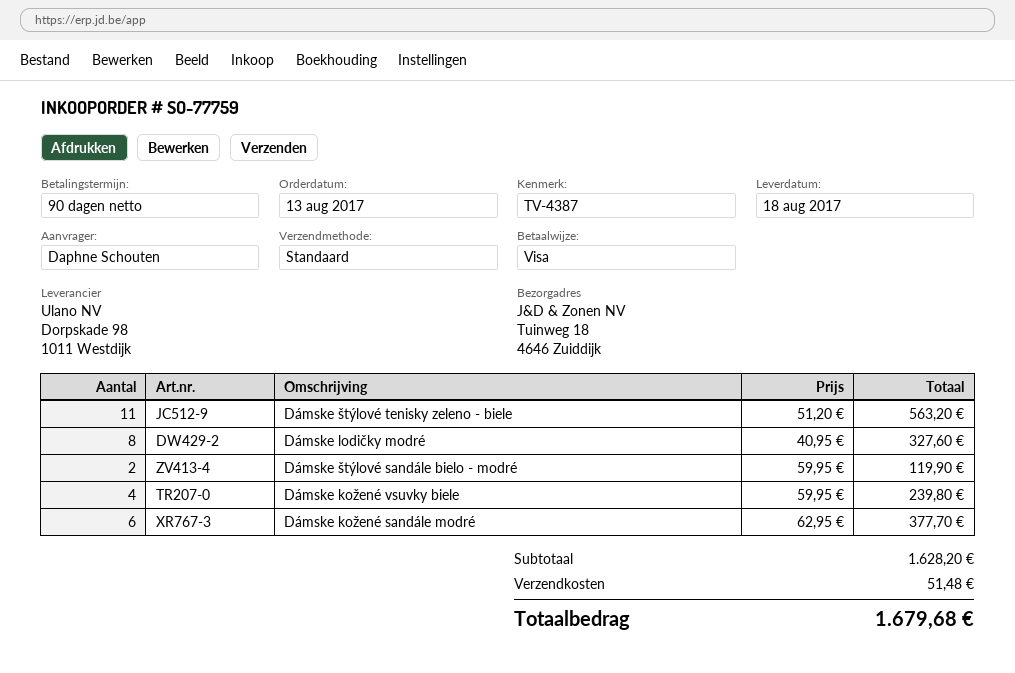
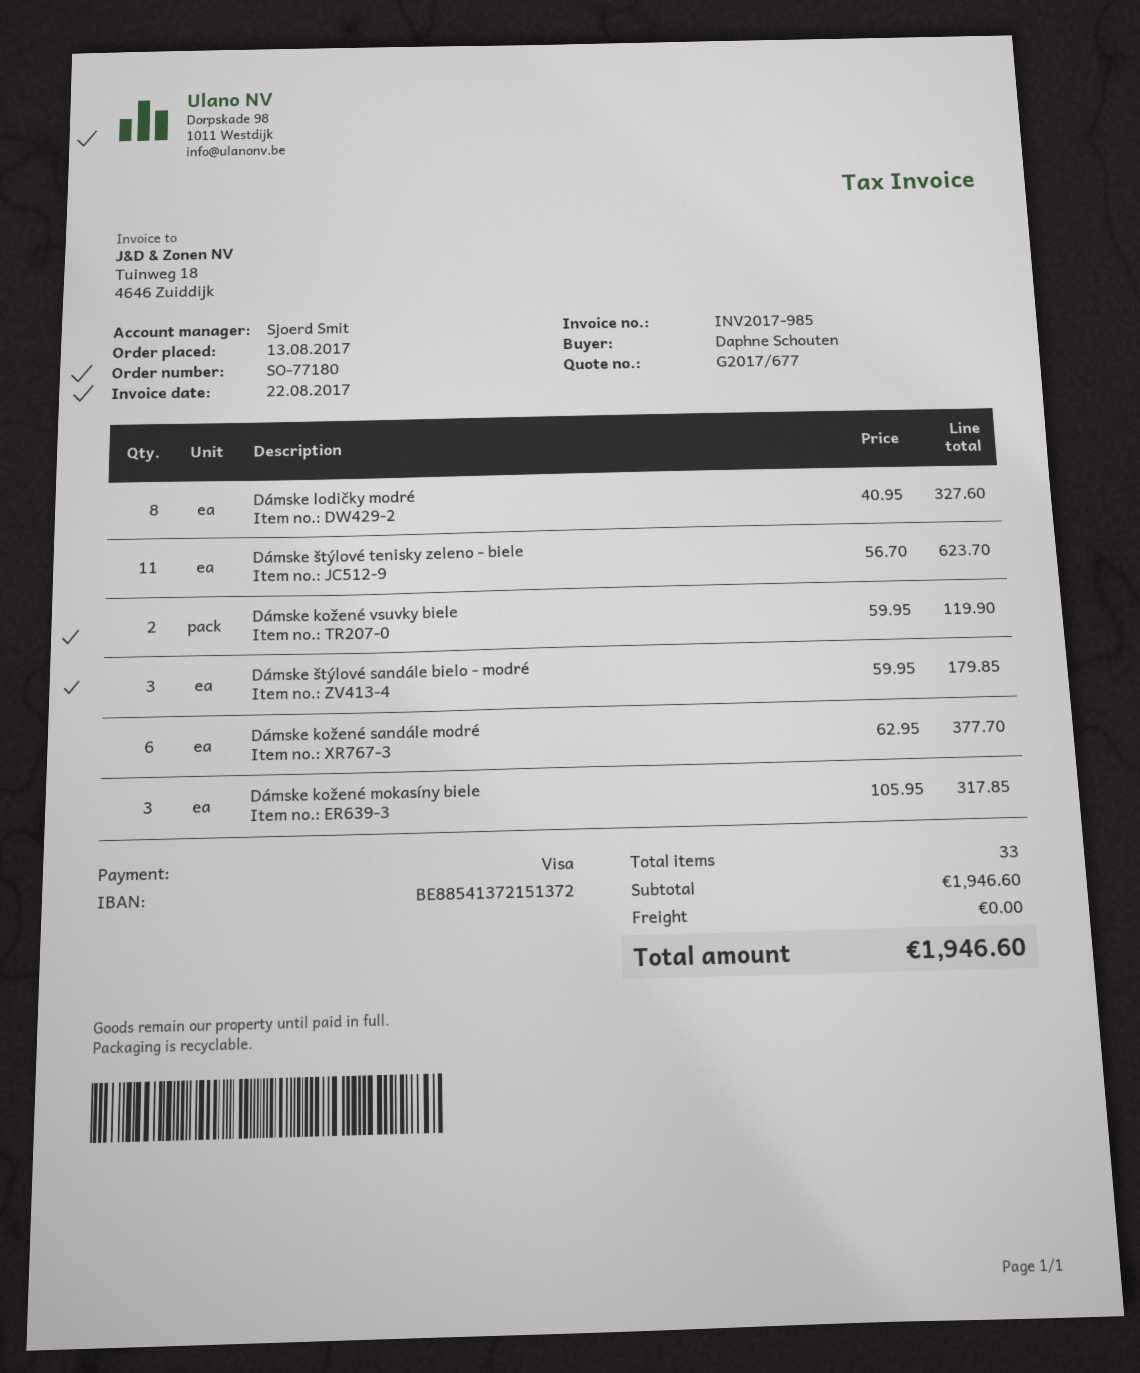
order number: SO-77759 -> SO-77180
Dámske štýlové tenisky zeleno - biele: 11 x 51.20 = 563.20 -> 11 x 56.70 = 623.70
Dámske štýlové sandále bielo - modré: 2 x 59.95 = 119.90 -> 3 x 59.95 = 179.85
Dámske kožené vsuvky biele: 4 x 59.95 = 239.80 -> 2 x 59.95 = 119.90
Dámske kožené mokasíny biele: none -> 3 x 105.95 = 317.85
subtotal: 1628.20 -> 1946.60
shipping: 51.48 -> 0.00
total: 1679.68 -> 1946.60

